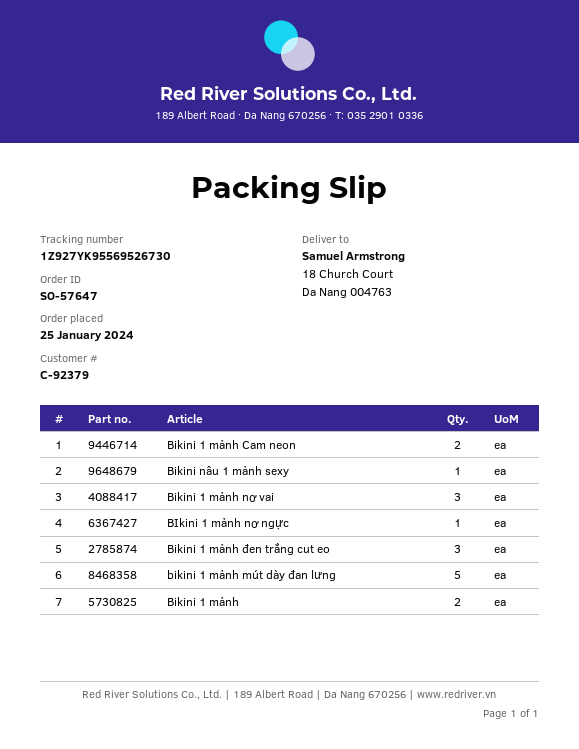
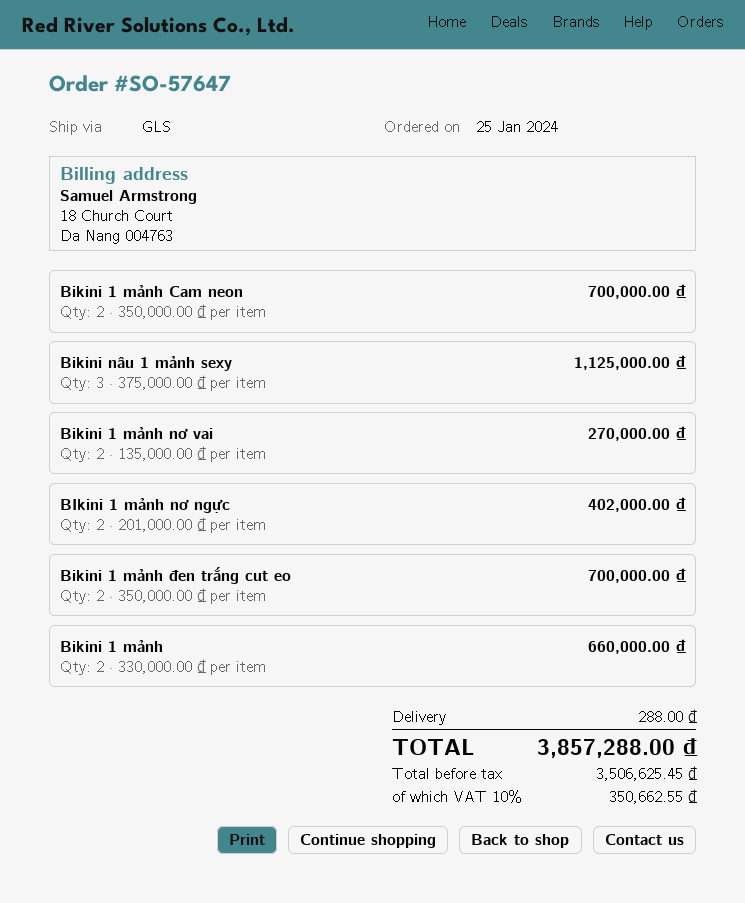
Bikini nâu 1 mảnh sexy: 1 -> 3
Bikini 1 mảnh nơ vai: 3 -> 2
BIkini 1 mảnh nơ ngực: 1 -> 2
Bikini 1 mảnh đen trắng cut eo: 3 -> 2
bikini 1 mảnh mút dày đan lưng: 5 -> none

